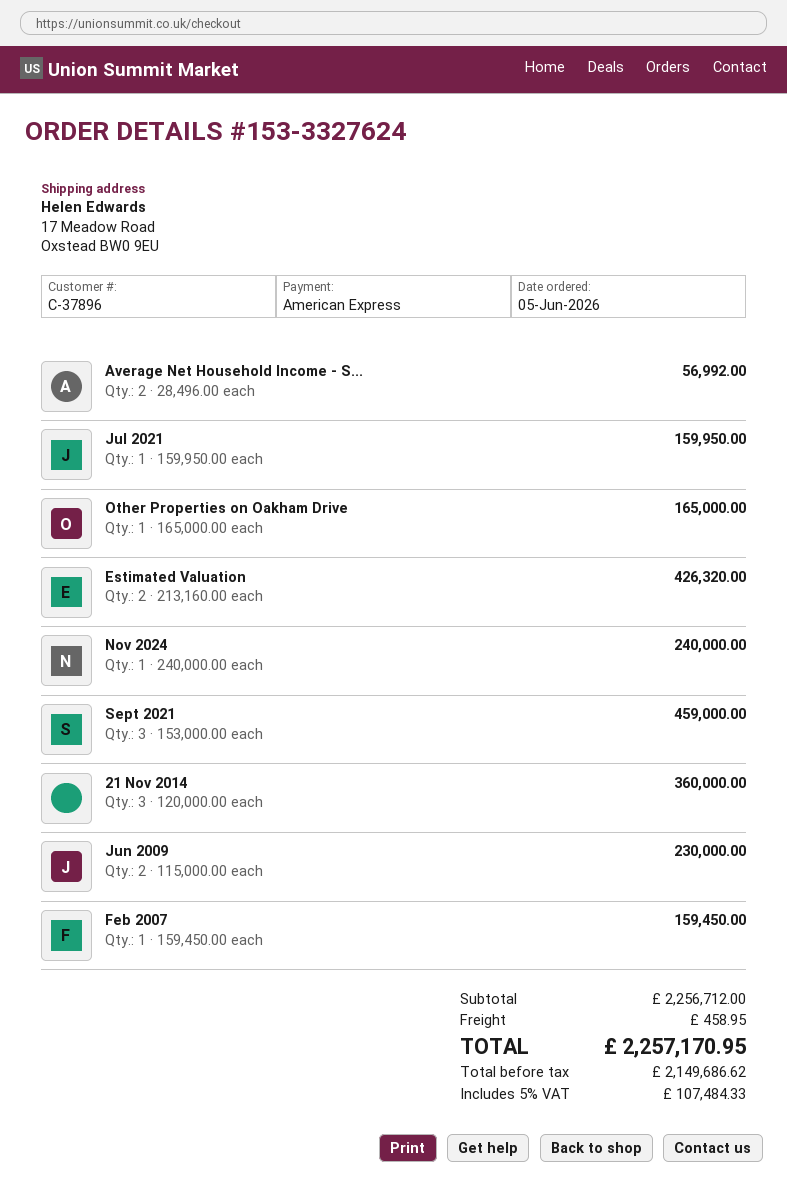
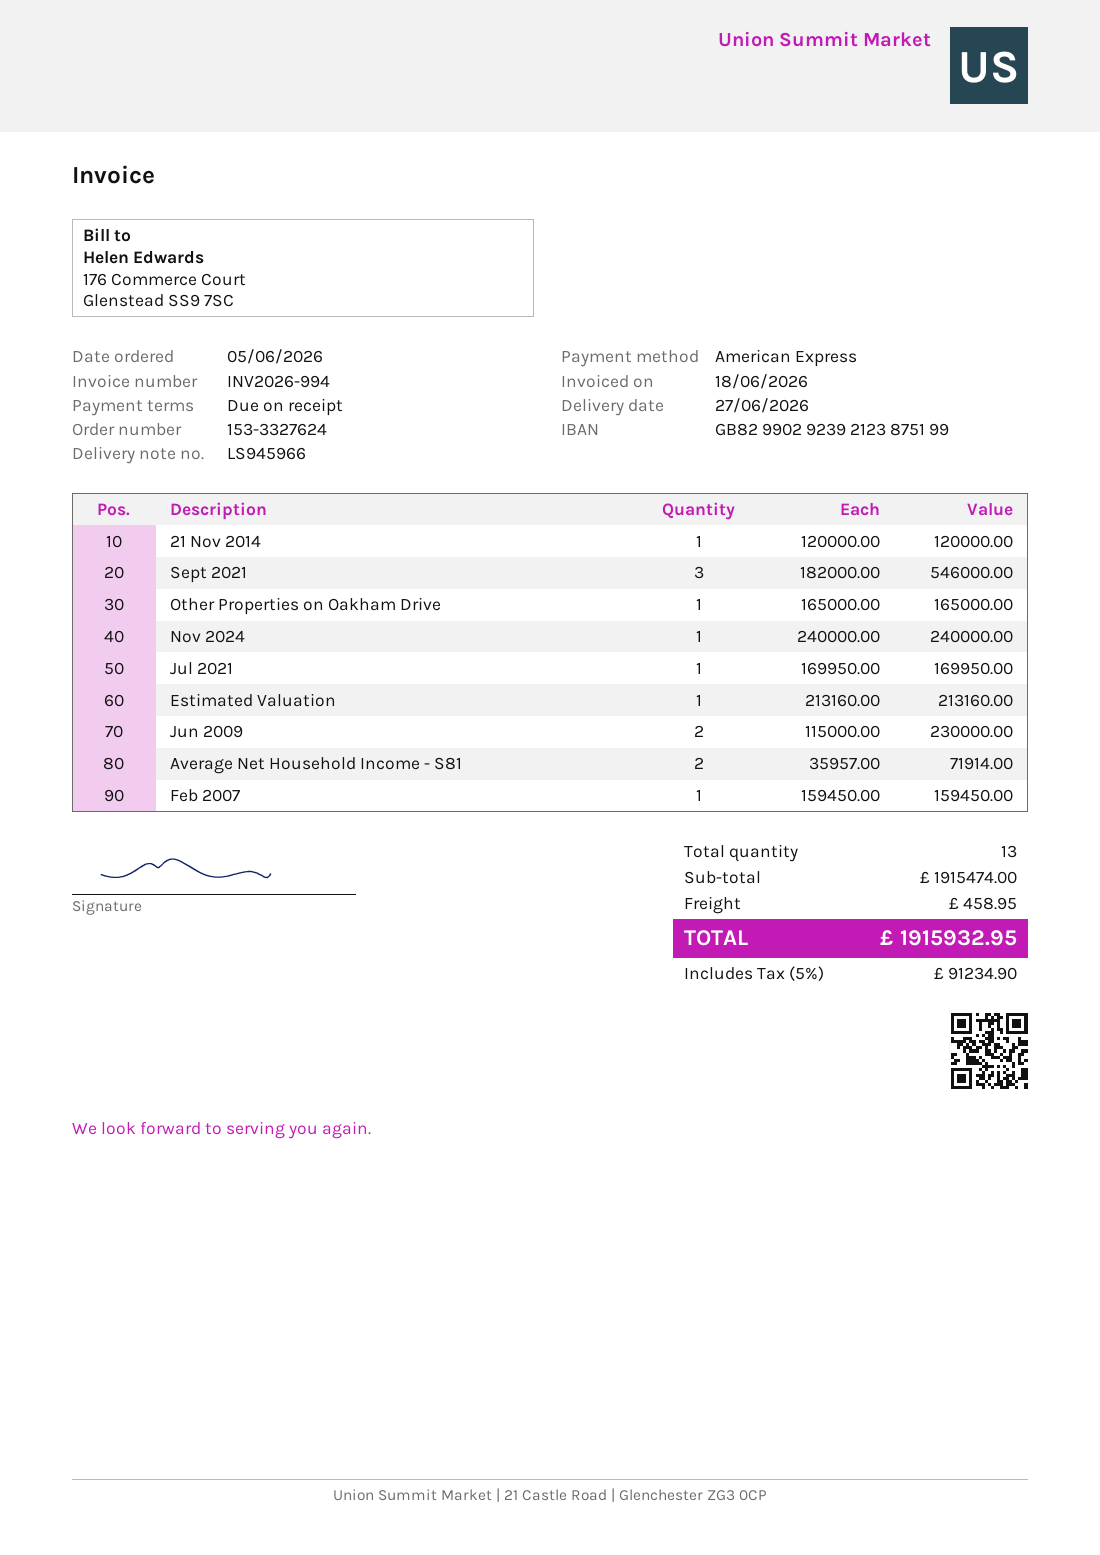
Average Net Household Income - S...: 2 x 28496.00 = 56992.00 -> 2 x 35957.00 = 71914.00
Jul 2021: 1 x 159950.00 = 159950.00 -> 1 x 169950.00 = 169950.00
Estimated Valuation: 2 x 213160.00 = 426320.00 -> 1 x 213160.00 = 213160.00
Sept 2021: 3 x 153000.00 = 459000.00 -> 3 x 182000.00 = 546000.00
21 Nov 2014: 3 x 120000.00 = 360000.00 -> 1 x 120000.00 = 120000.00
subtotal: 2256712.00 -> 1915474.00
tax: 5% = 107484.33 -> 5% = 91234.90
total: 2257170.95 -> 1915932.95

